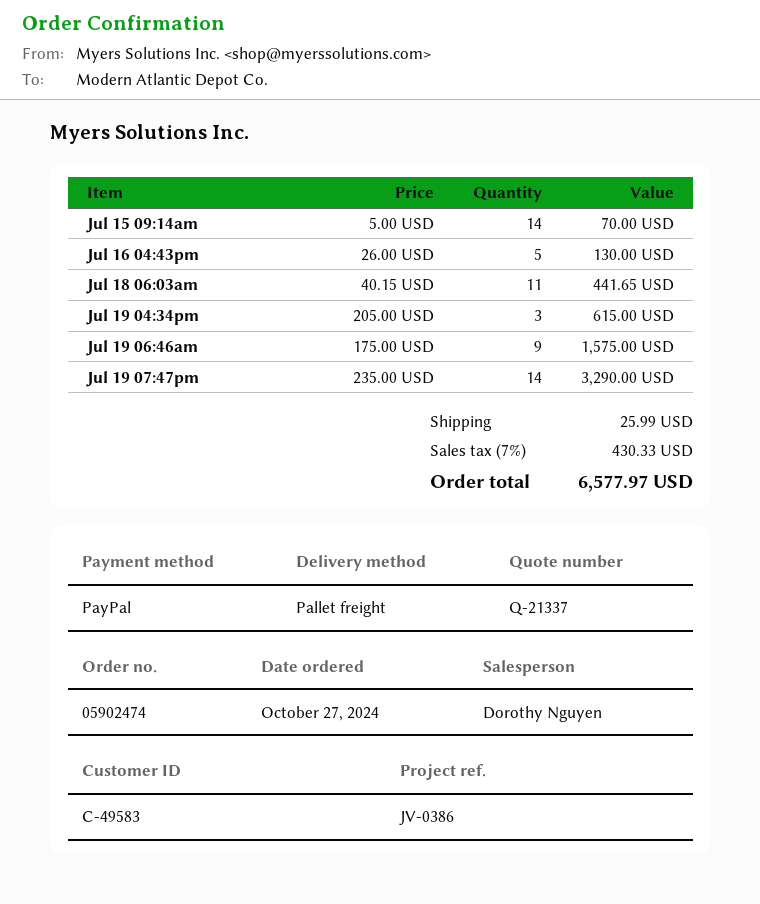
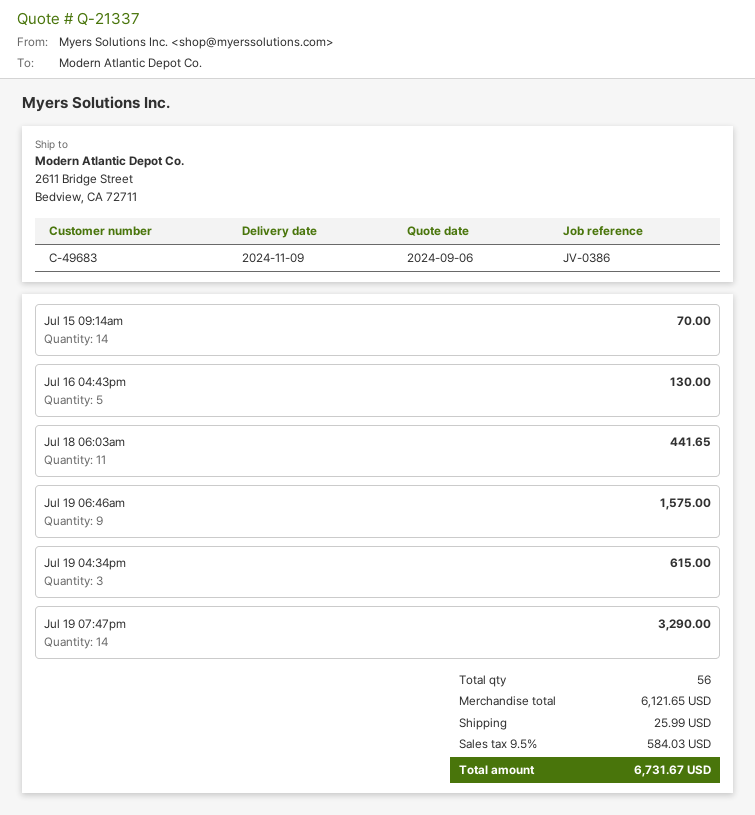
customer number: C-49583 -> C-49683
tax: 7% = 430.33 -> 9.5% = 584.03
total: 6577.97 -> 6731.67

